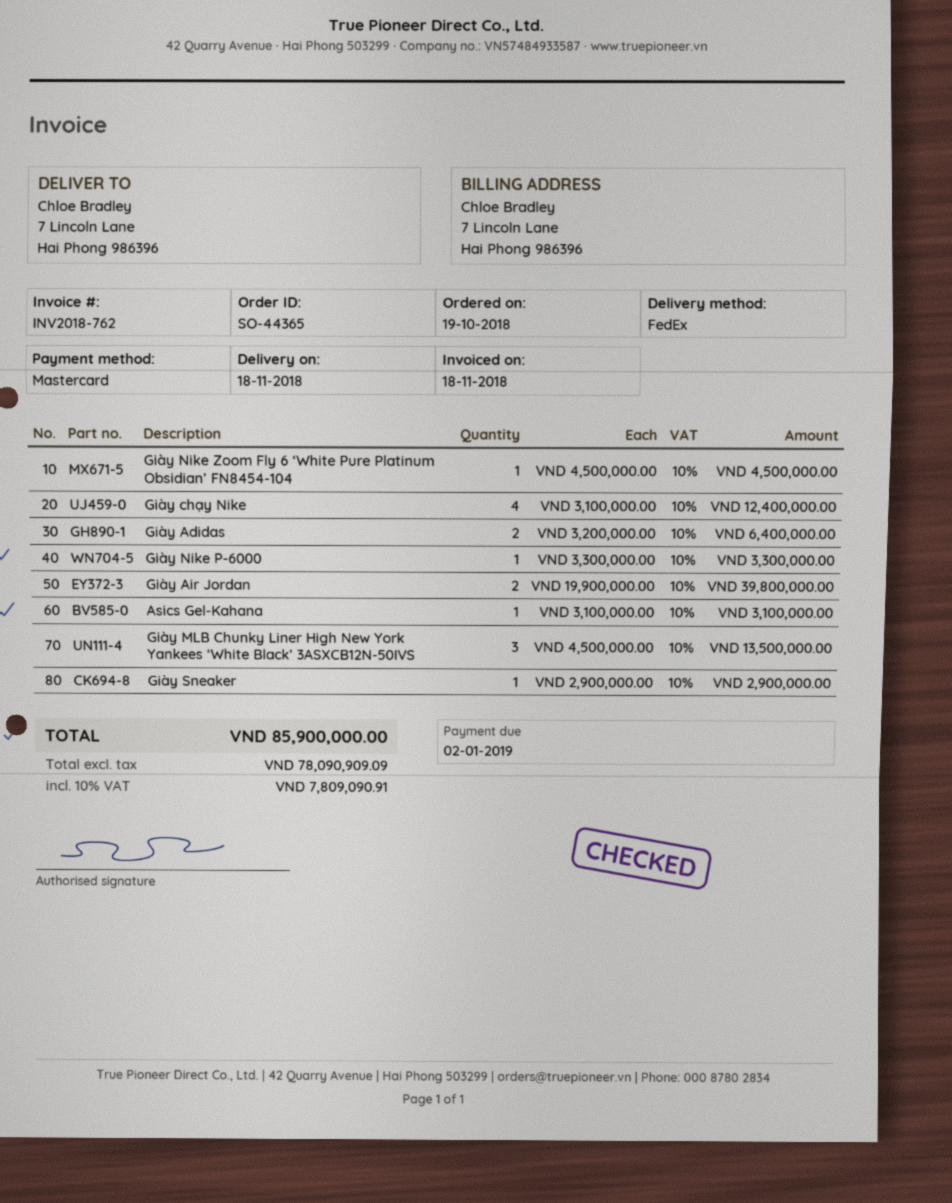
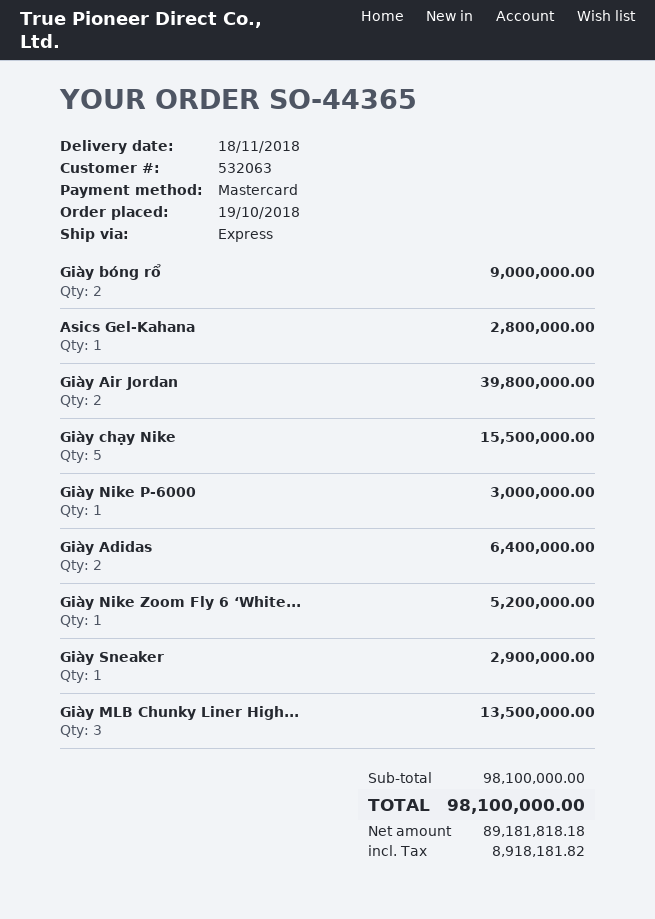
shipping method: FedEx -> express
Giày Nike Zoom Fly 6 ‘White Pure Platinum Obsidian’ FN8454-104: 1 for 4500000.00 -> 1 for 5200000.00
Giày chạy Nike: 4 for 12400000.00 -> 5 for 15500000.00
Giày Nike P-6000: 1 for 3300000.00 -> 1 for 3000000.00
Asics Gel-Kahana: 1 for 3100000.00 -> 1 for 2800000.00
Giày bóng rổ: none -> 2 for 9000000.00
net: 78090909.09 -> 89181818.18
tax: 7809090.91 -> 8918181.82
total: 85900000.00 -> 98100000.00

